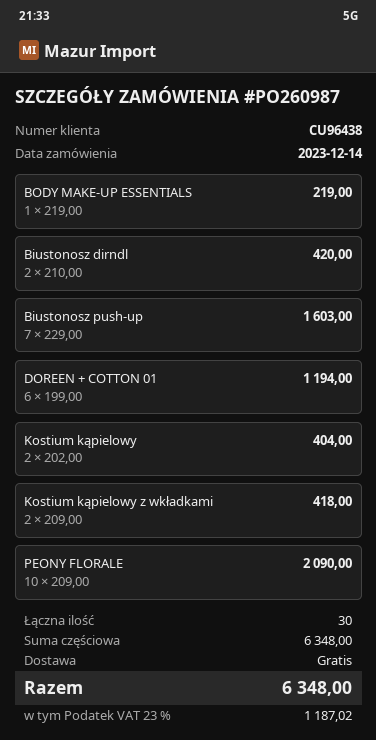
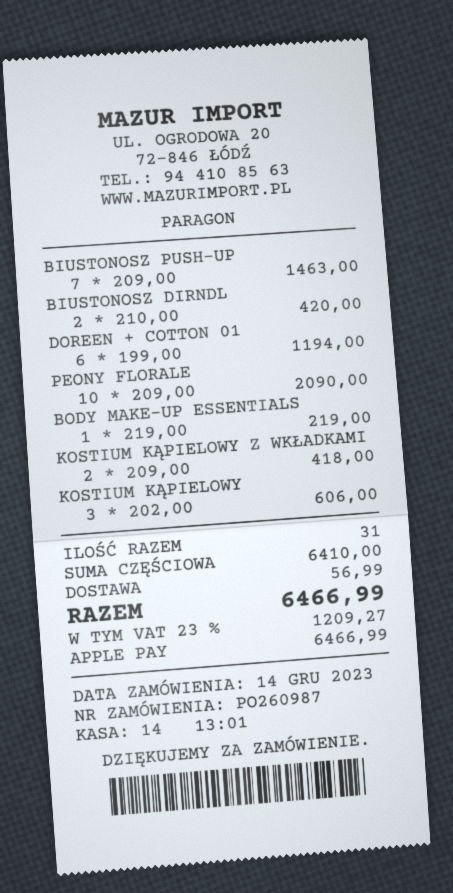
Biustonosz push-up: 7 x 229.00 = 1603.00 -> 7 x 209.00 = 1463.00
Kostium kąpielowy: 2 x 202.00 = 404.00 -> 3 x 202.00 = 606.00
total quantity: 30 -> 31
subtotal: 6348.00 -> 6410.00
shipping: 0.00 -> 56.99
tax: 23% = 1187.02 -> 23% = 1209.27
total: 6348.00 -> 6466.99

